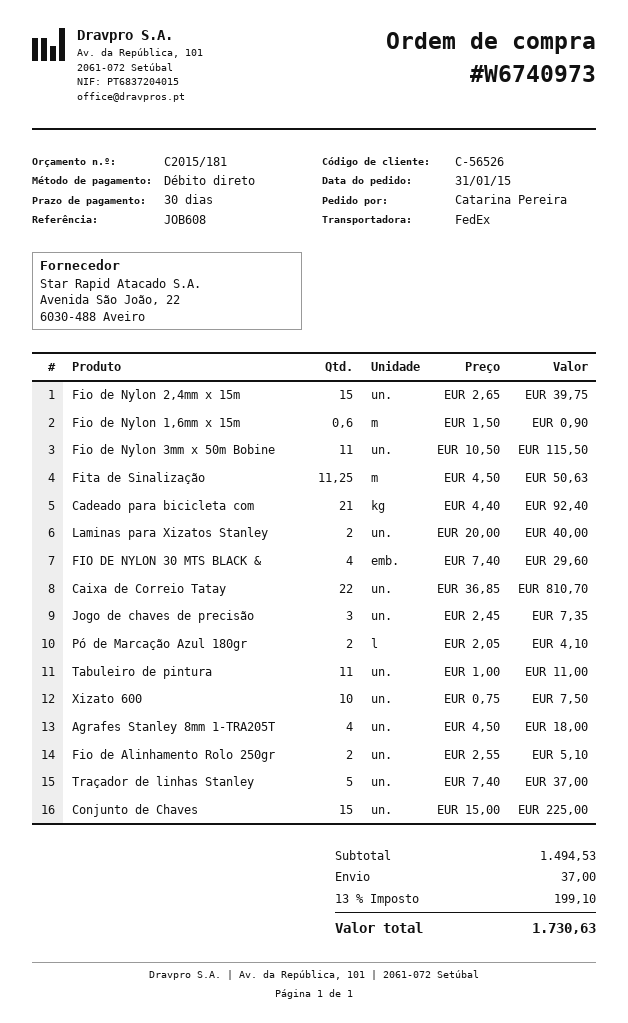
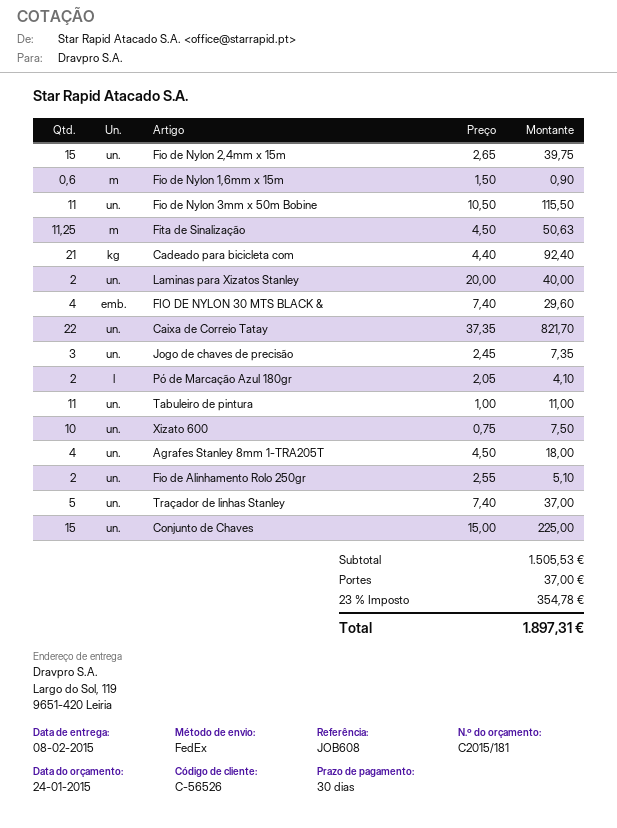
Caixa de Correio Tatay: 22 x 36.85 = 810.70 -> 22 x 37.35 = 821.70
subtotal: 1494.53 -> 1505.53
tax: 13% = 199.10 -> 23% = 354.78
total: 1730.63 -> 1897.31

